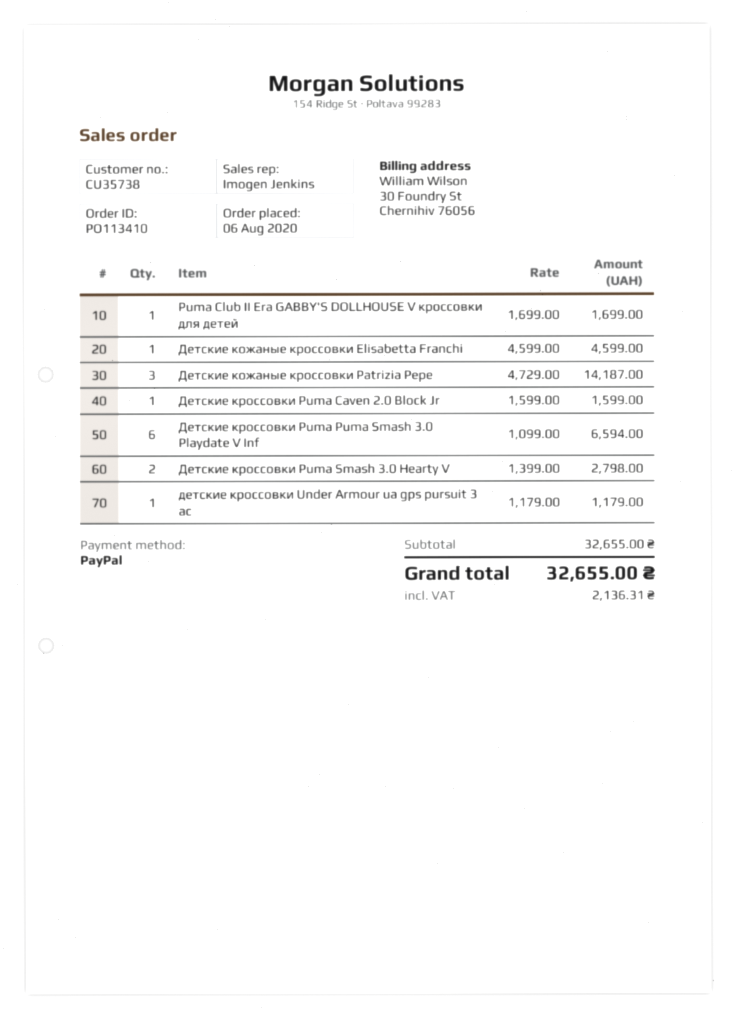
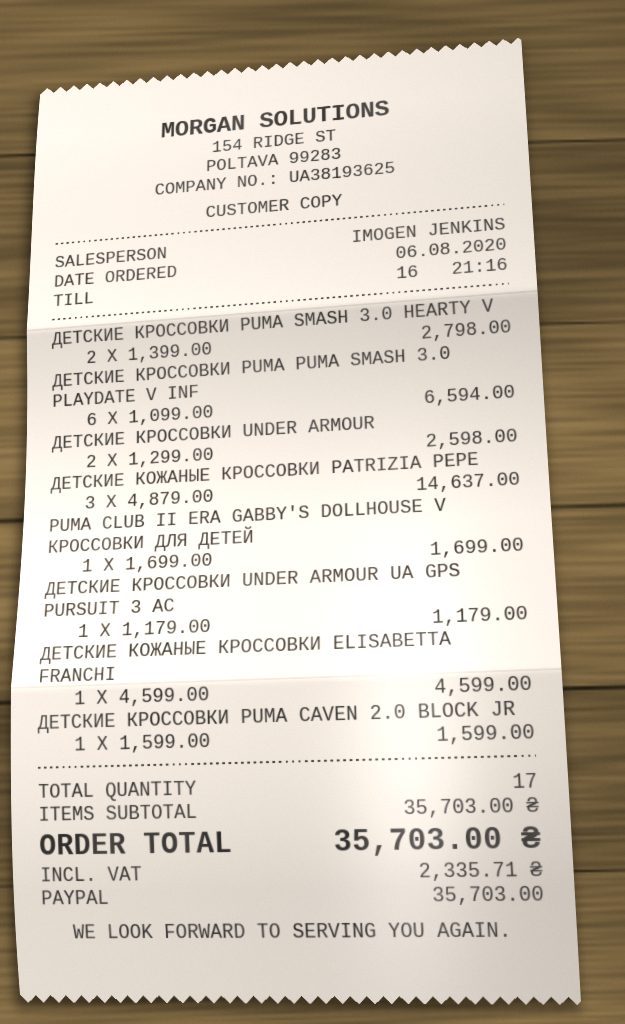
Детские кожаные кроссовки Patrizia Pepe: 3 x 4729.00 = 14187.00 -> 3 x 4879.00 = 14637.00
ДЕТСКИЕ КРОССОВКИ UNDER ARMOUR: none -> 2 x 1299.00 = 2598.00
subtotal: 32655.00 -> 35703.00
tax: 2136.31 -> 2335.71
total: 32655.00 -> 35703.00

